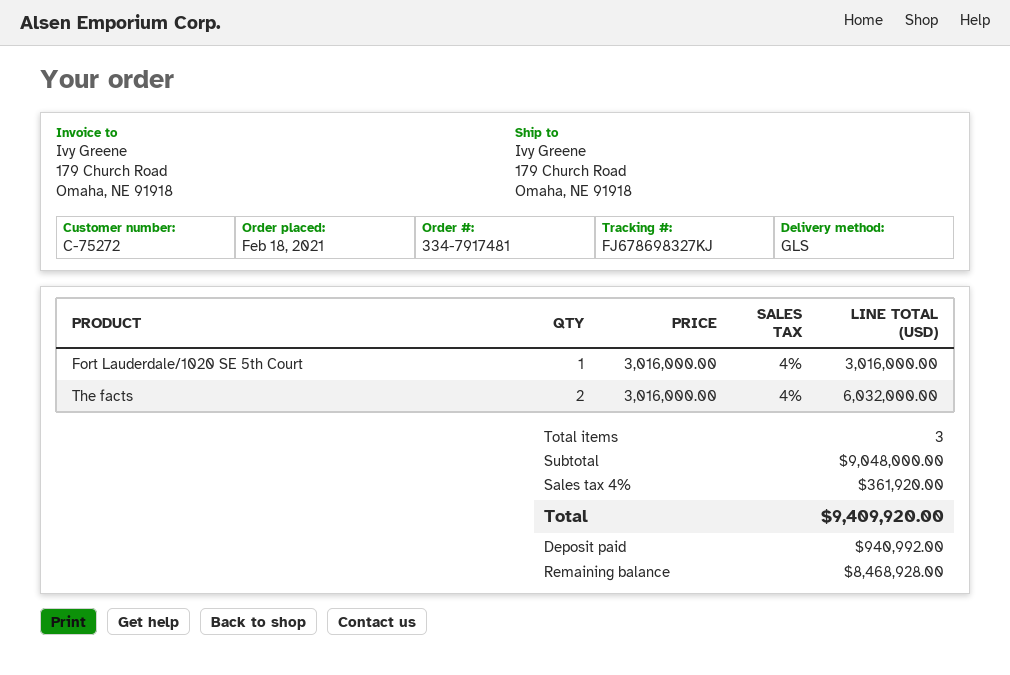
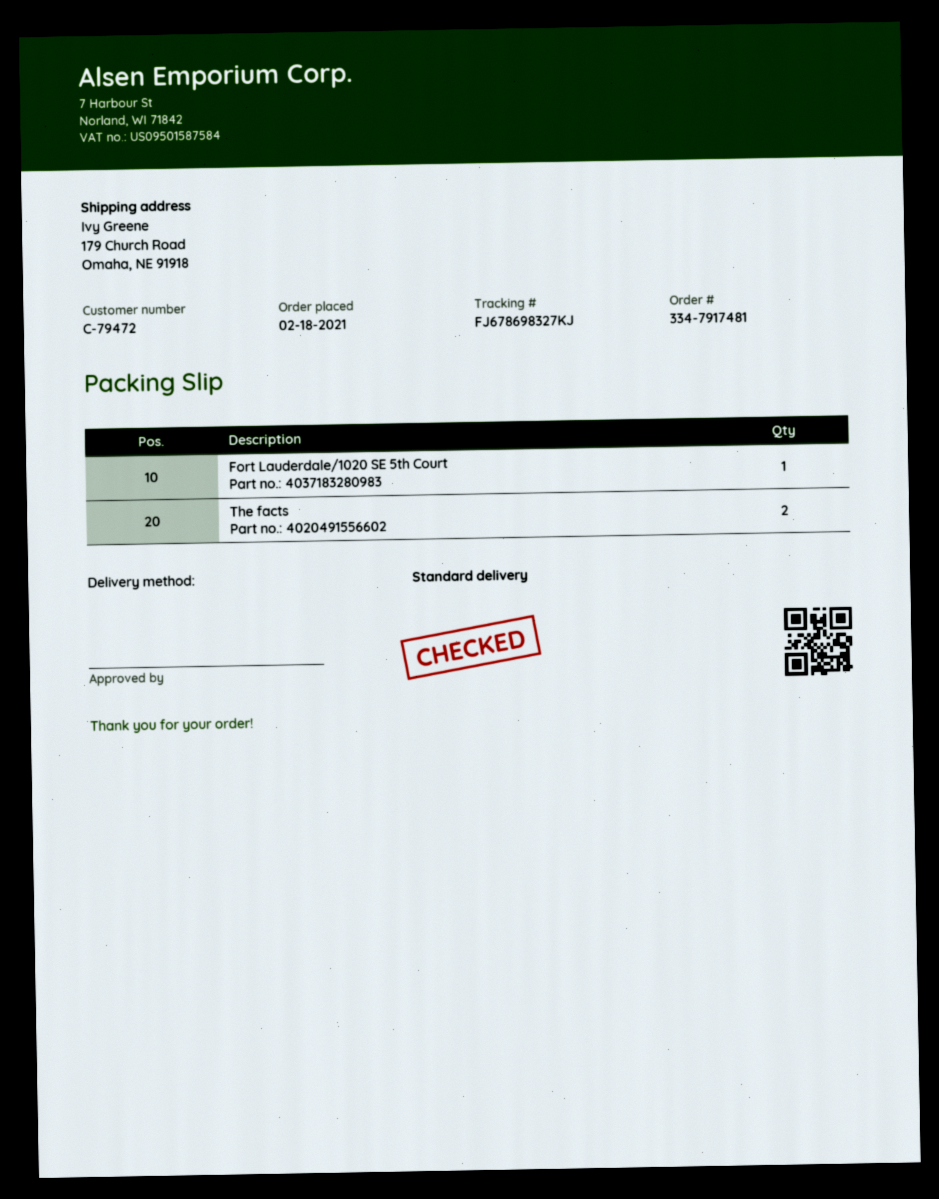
customer number: C-75272 -> C-79472
shipping method: GLS -> standard

